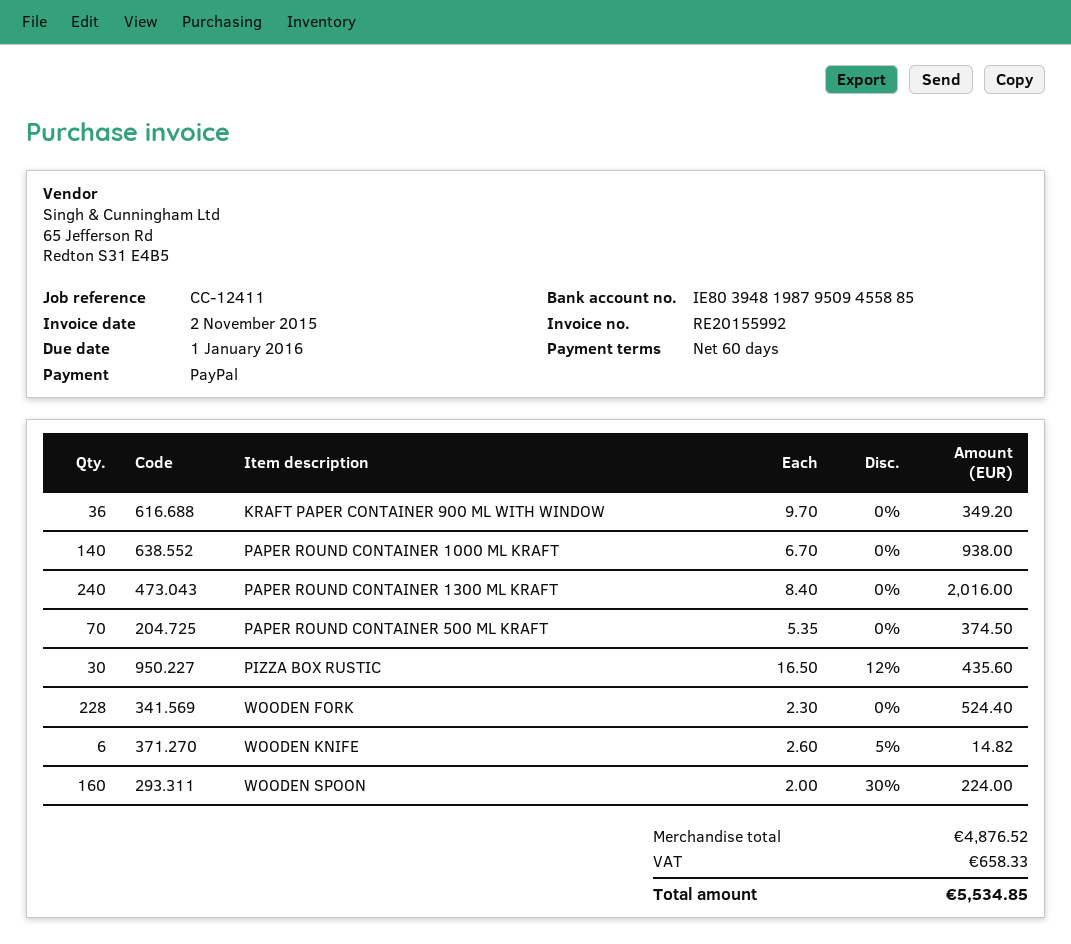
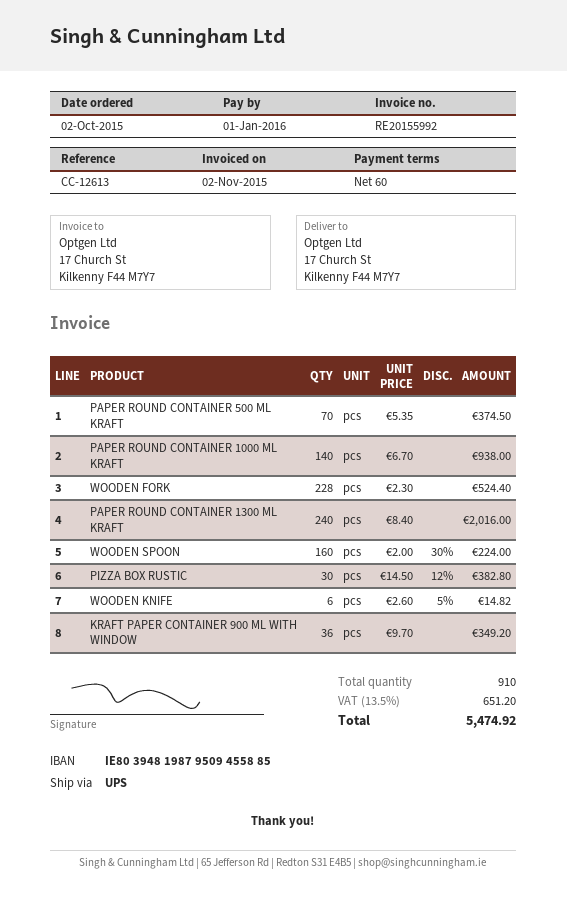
reference: CC-12411 -> CC-12613
PIZZA BOX RUSTIC: 30 x 16.50 - 12% = 435.60 -> 30 x 14.50 - 12% = 382.80
tax: 658.33 -> 651.20
total: 5534.85 -> 5474.92

